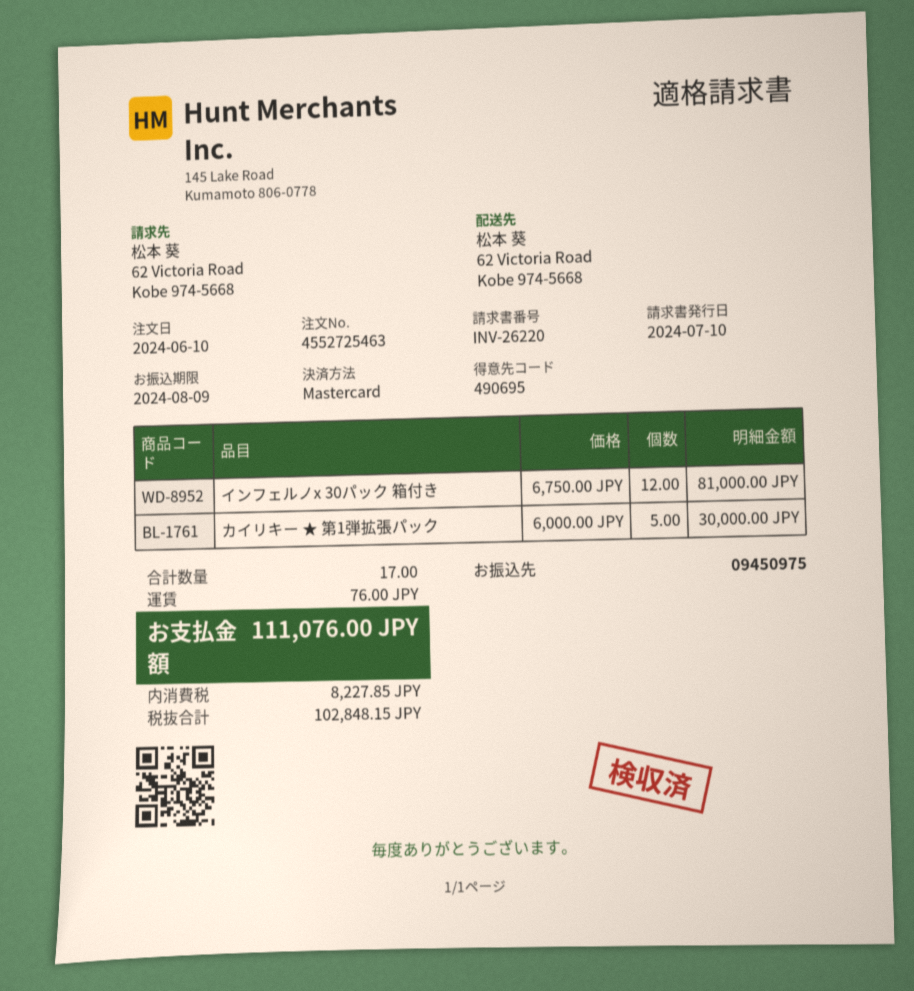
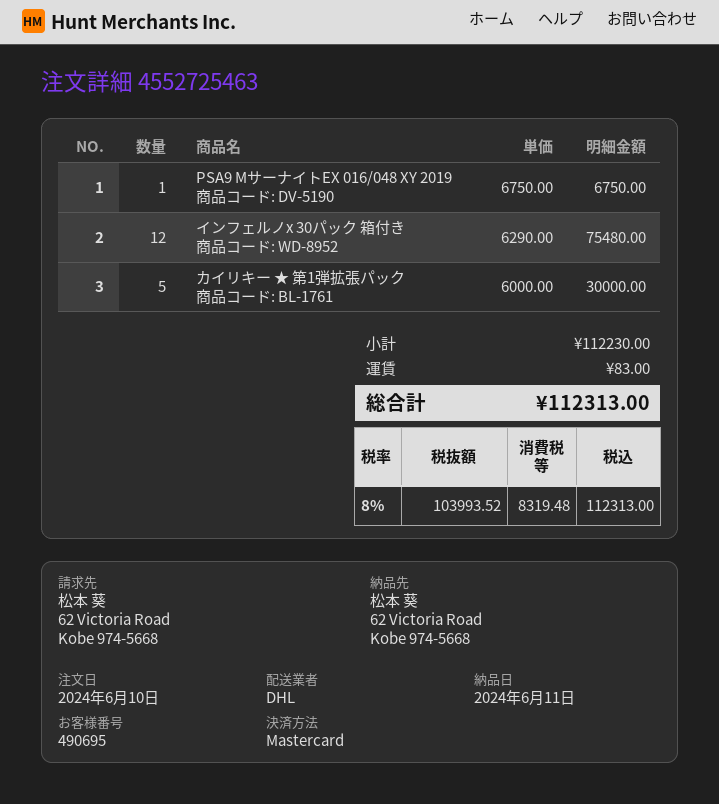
インフェルノx 30パック 箱付き: 12 x 6750.00 = 81000.00 -> 12 x 6290.00 = 75480.00
PSA9 MサーナイトEX 016/048 XY 2019: none -> 1 x 6750.00 = 6750.00
shipping: 76.00 -> 83.00
net: 102848.15 -> 103993.52
tax: 8227.85 -> 8319.48
total: 111076.00 -> 112313.00

